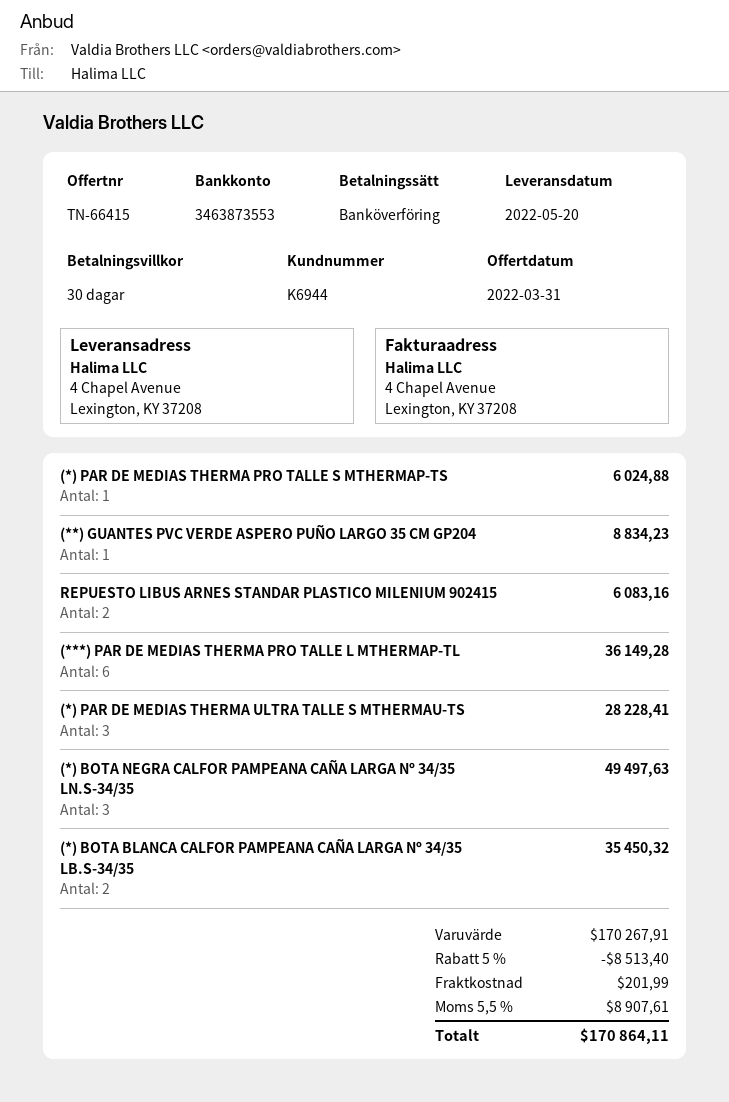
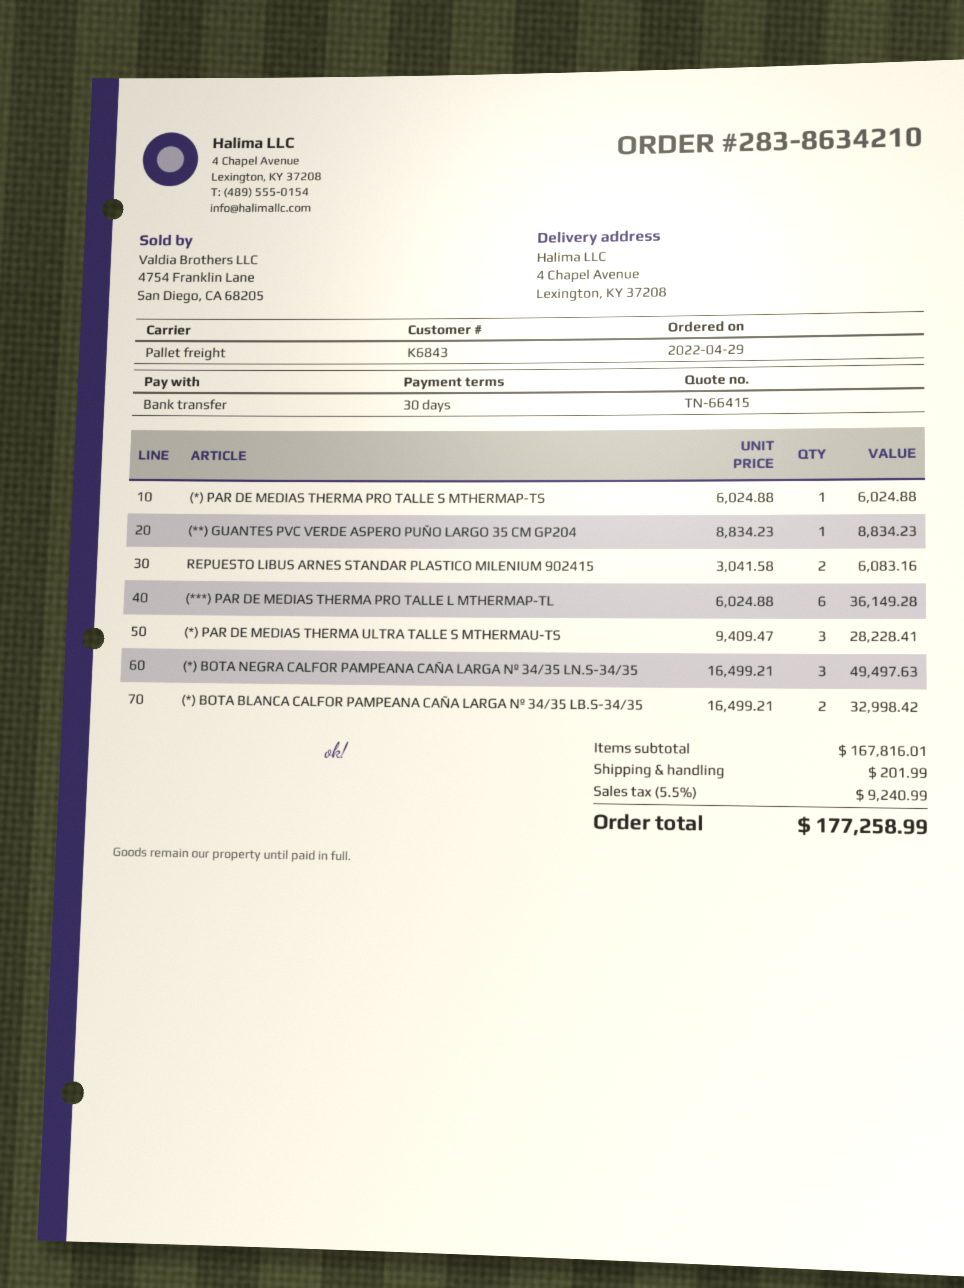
customer number: K6944 -> K6843
(*) BOTA BLANCA CALFOR PAMPEANA CAÑA LARGA Nº 34/35 LB.S-34/35: 2 for 35450.32 -> 2 for 32998.42
subtotal: 170267.91 -> 167816.01
discount: 5% = 8513.40 -> none
tax: 5.5% = 8907.61 -> 5.5% = 9240.99
total: 170864.11 -> 177258.99

